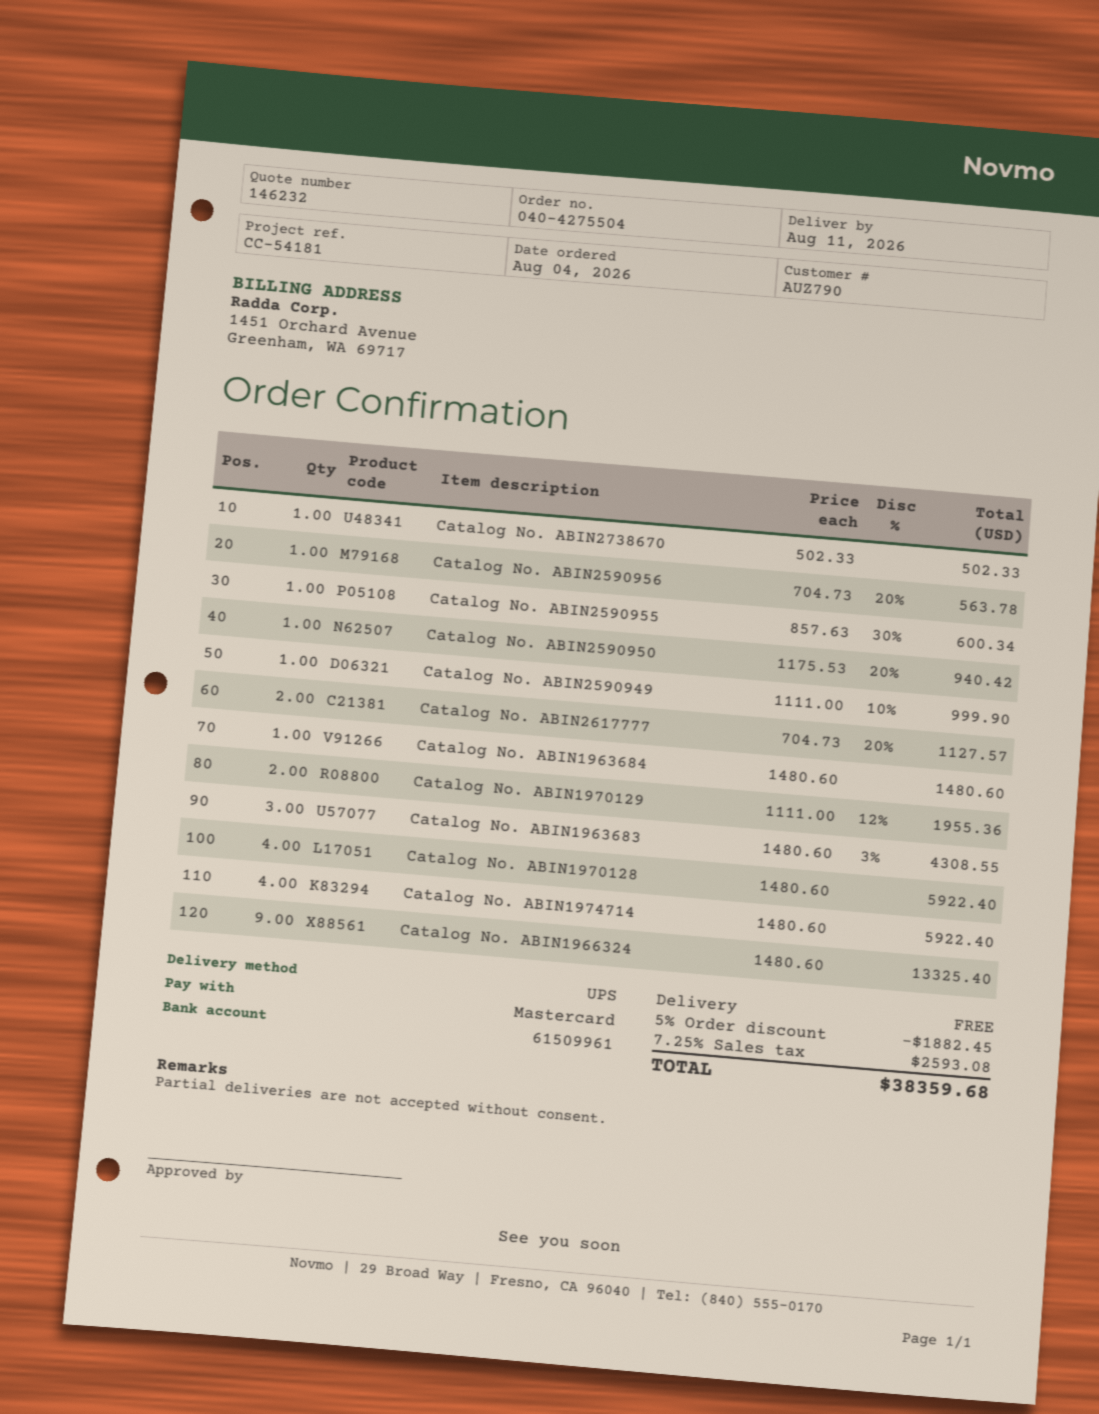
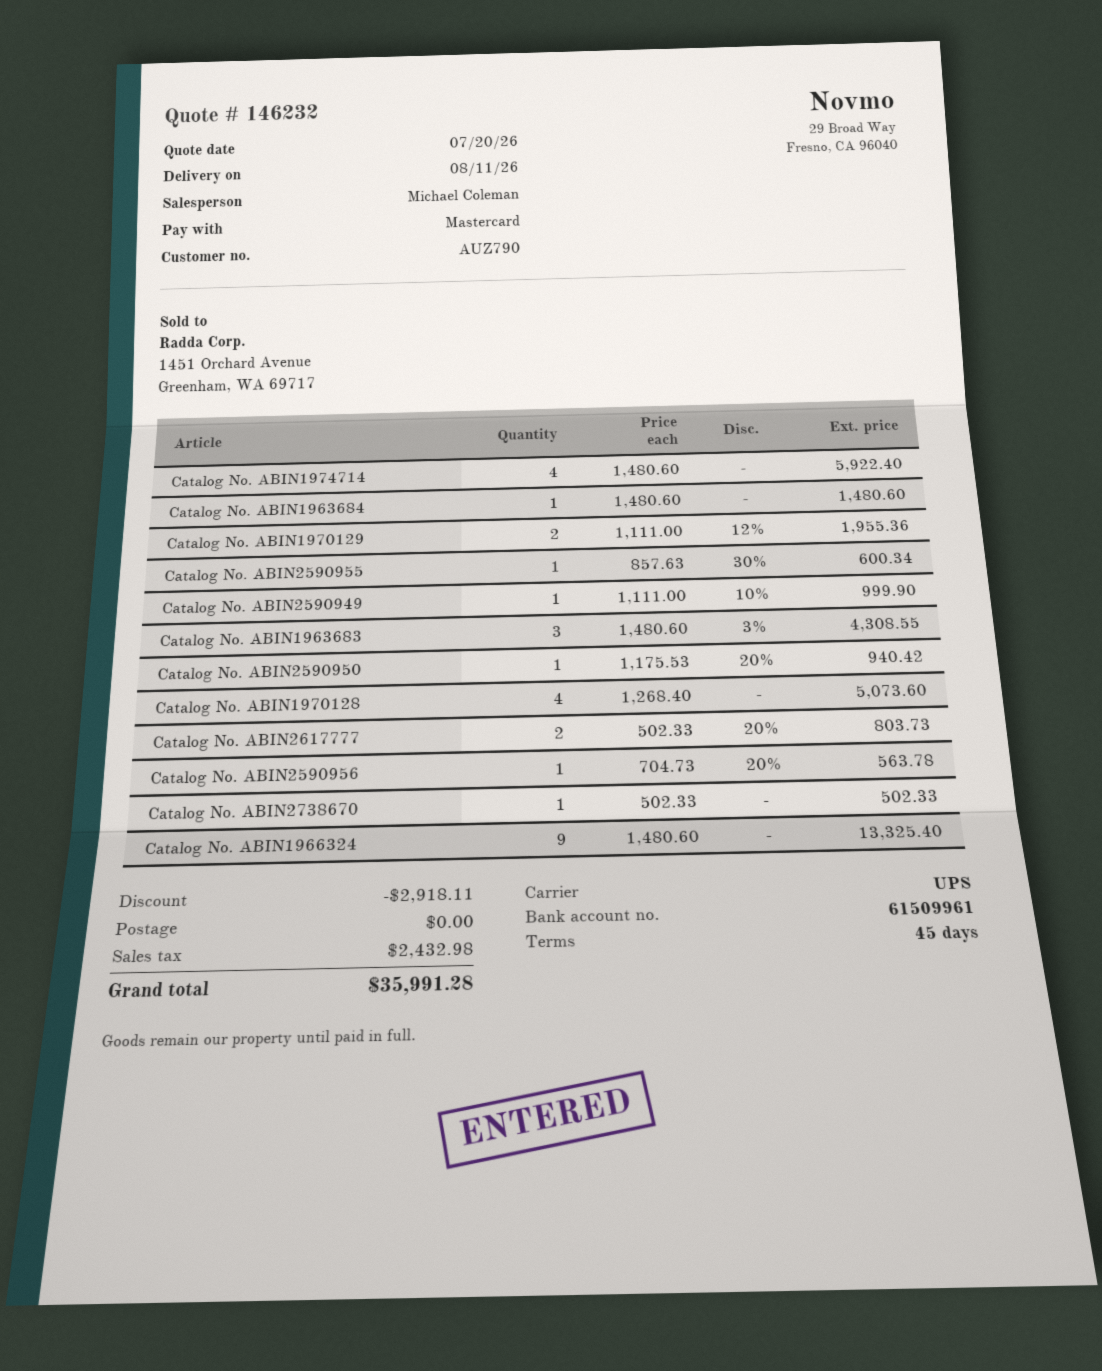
Catalog No. ABIN2617777: 2 x 704.73 - 20% = 1127.57 -> 2 x 502.33 - 20% = 803.73
Catalog No. ABIN1970128: 4 x 1480.60 = 5922.40 -> 4 x 1268.40 = 5073.60
discount: 1882.45 -> 2918.11
tax: 2593.08 -> 2432.98
total: 38359.68 -> 35991.28

